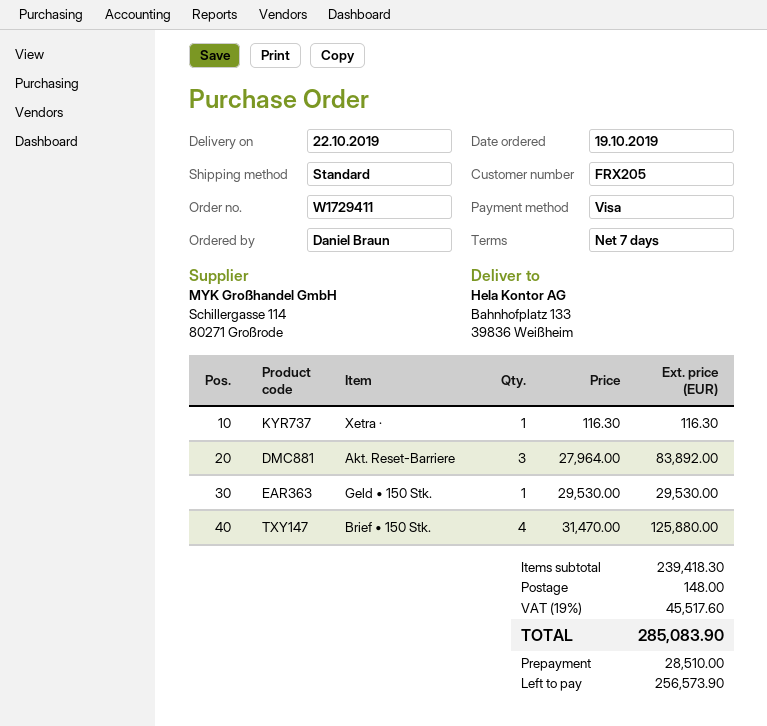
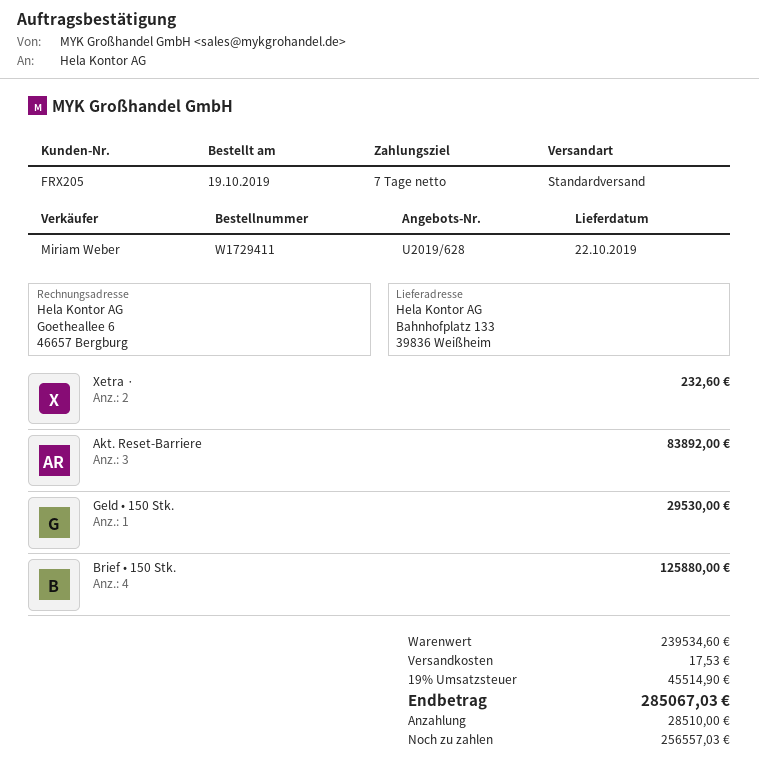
Xetra ·: 1 for 116.30 -> 2 for 232.60
subtotal: 239418.30 -> 239534.60
shipping: 148.00 -> 17.53
tax: 19% = 45517.60 -> 19% = 45514.90
total: 285083.90 -> 285067.03
balance: 256573.90 -> 256557.03

